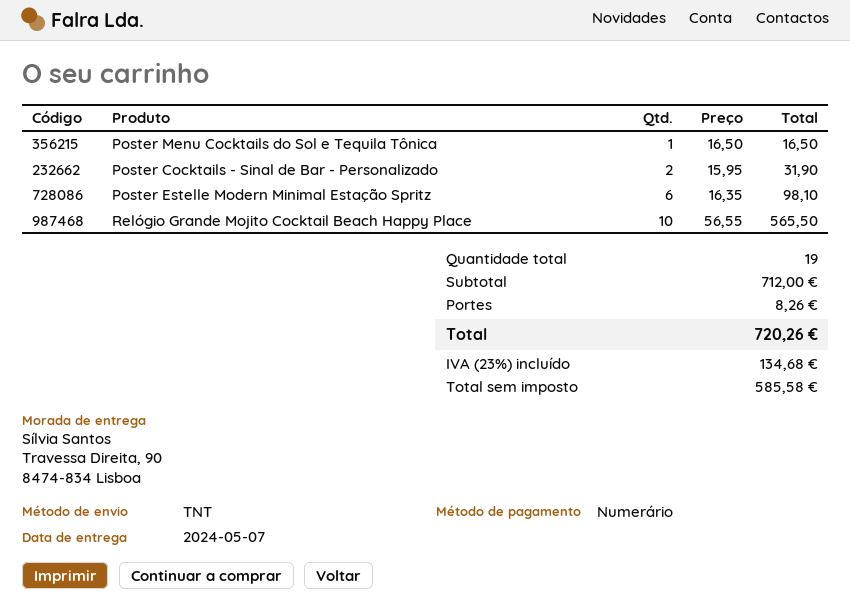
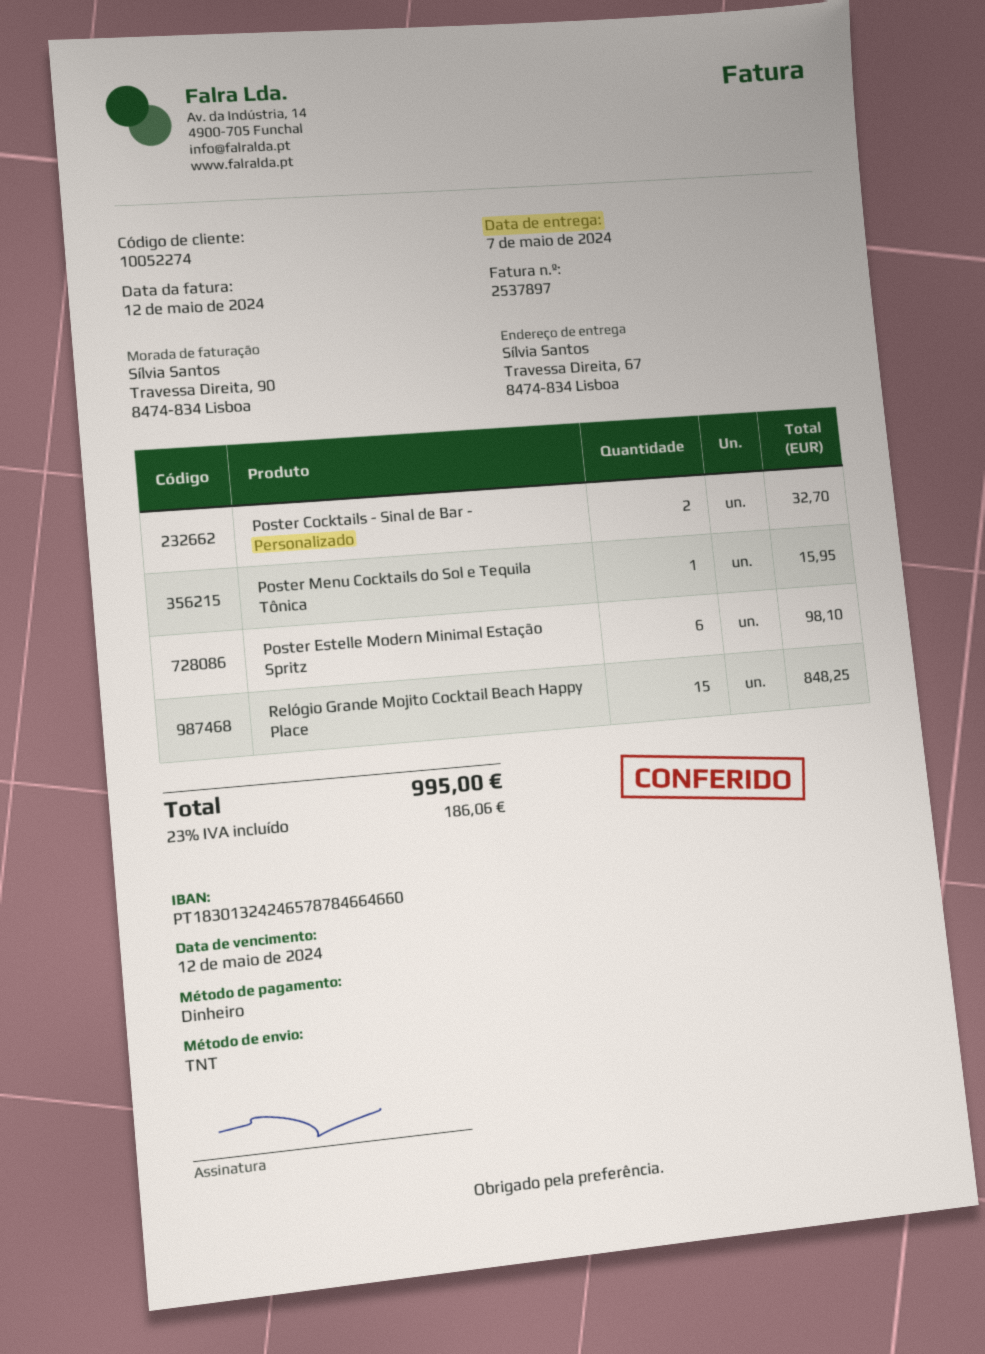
ship to: Travessa Direita, 90, 8474-834 Lisboa -> Travessa Direita, 67, 8474-834 Lisboa
Poster Menu Cocktails do Sol e Tequila Tônica: 1 for 16.50 -> 1 for 15.95
Poster Cocktails - Sinal de Bar - Personalizado: 2 for 31.90 -> 2 for 32.70
Relógio Grande Mojito Cocktail Beach Happy Place: 10 for 565.50 -> 15 for 848.25
shipping: 8.26 -> none
tax: 23% = 134.68 -> 23% = 186.06
total: 720.26 -> 995.00

